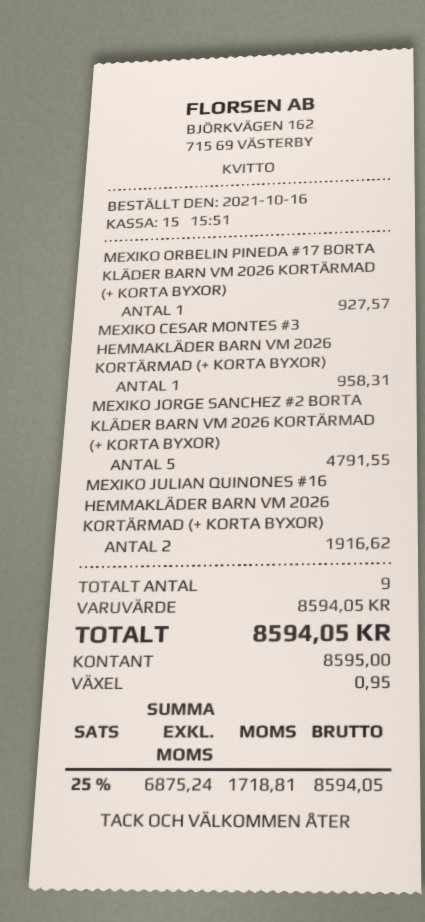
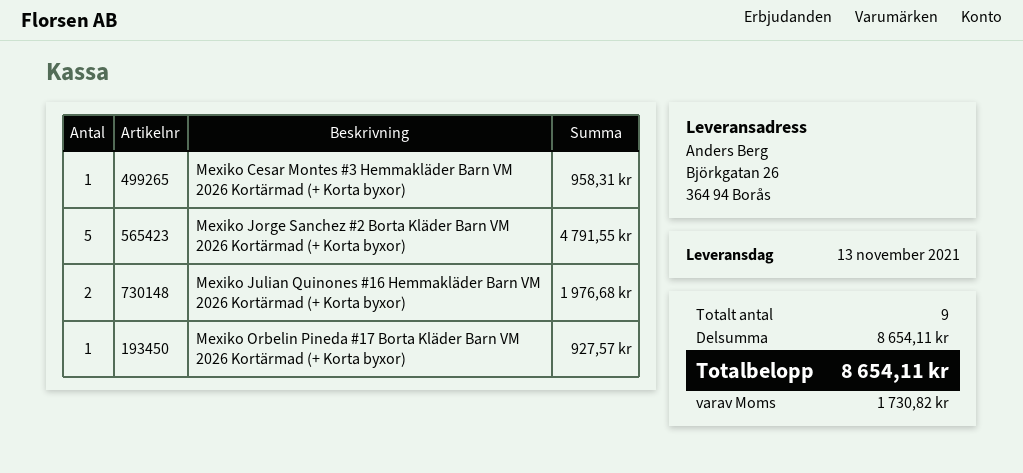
MEXIKO JULIAN QUINONES #16 HEMMAKLÄDER BARN VM 2026 KORTÄRMAD (+ KORTA BYXOR): 2 for 1916.62 -> 2 for 1976.68
subtotal: 8594.05 -> 8654.11
tax: 1718.81 -> 1730.82
total: 8594.05 -> 8654.11

